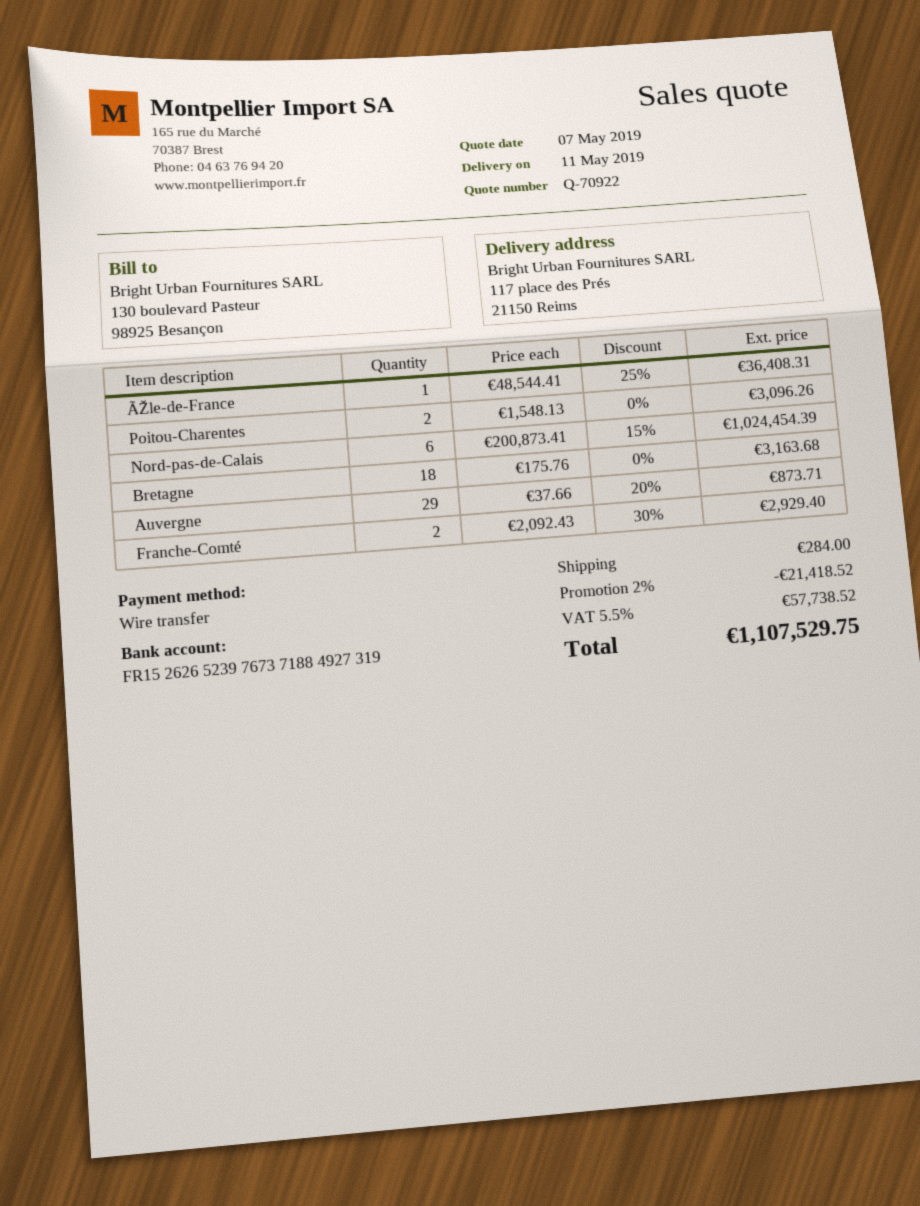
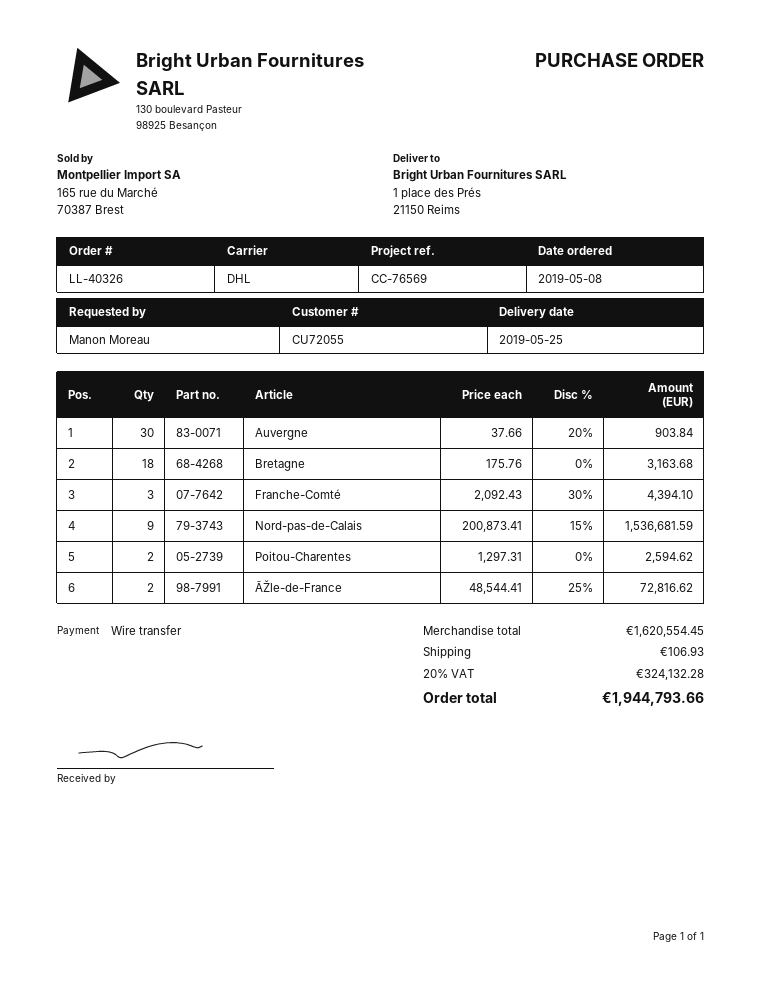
delivery date: 2019-05-11 -> 2019-05-25
ship to: 117 place des Prés, 21150 Reims -> 1 place des Prés, 21150 Reims
ÃŽle-de-France: 1 x 48544.41 - 25% = 36408.31 -> 2 x 48544.41 - 25% = 72816.62
Poitou-Charentes: 2 x 1548.13 = 3096.26 -> 2 x 1297.31 = 2594.62
Nord-pas-de-Calais: 6 x 200873.41 - 15% = 1024454.39 -> 9 x 200873.41 - 15% = 1536681.59
Auvergne: 29 x 37.66 - 20% = 873.71 -> 30 x 37.66 - 20% = 903.84
Franche-Comté: 2 x 2092.43 - 30% = 2929.40 -> 3 x 2092.43 - 30% = 4394.10
discount: 2% = 21418.52 -> none
shipping: 284.00 -> 106.93
tax: 5.5% = 57738.52 -> 20% = 324132.28
total: 1107529.75 -> 1944793.66

